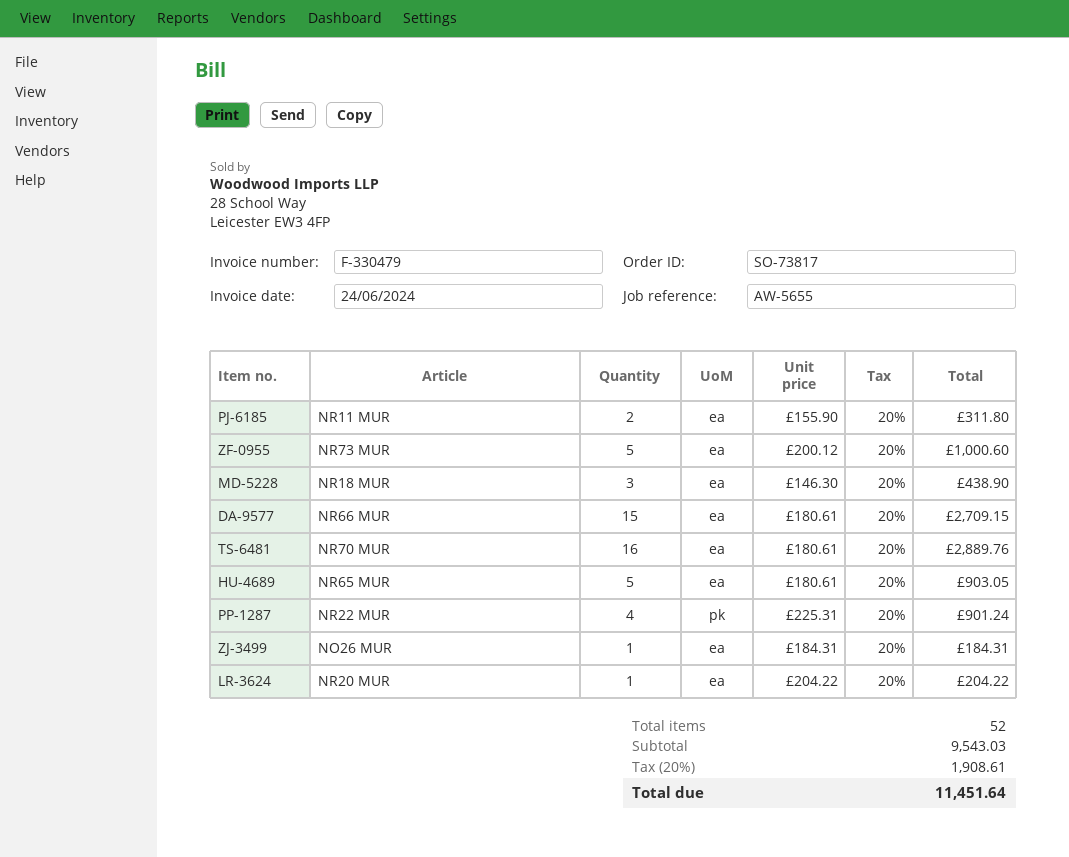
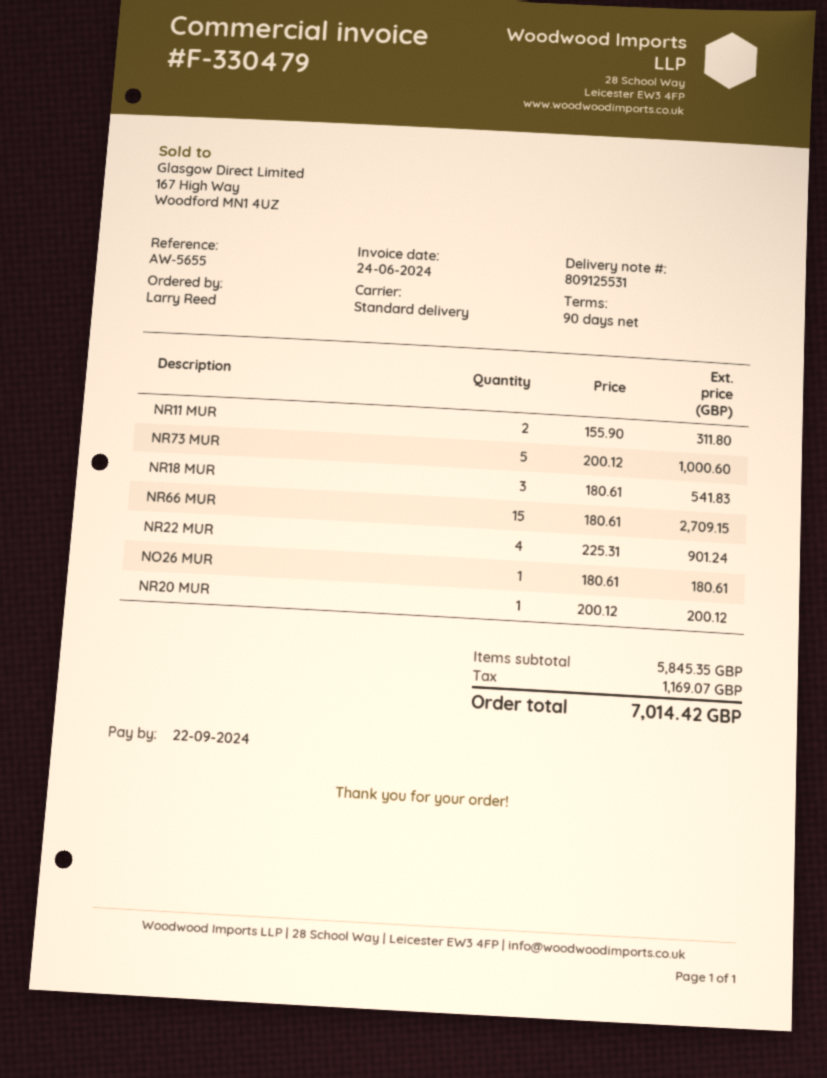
NR18 MUR: 3 x 146.30 = 438.90 -> 3 x 180.61 = 541.83
NR70 MUR: 16 x 180.61 = 2889.76 -> none
NR65 MUR: 5 x 180.61 = 903.05 -> none
NO26 MUR: 1 x 184.31 = 184.31 -> 1 x 180.61 = 180.61
NR20 MUR: 1 x 204.22 = 204.22 -> 1 x 200.12 = 200.12
subtotal: 9543.03 -> 5845.35
tax: 1908.61 -> 1169.07
total: 11451.64 -> 7014.42

